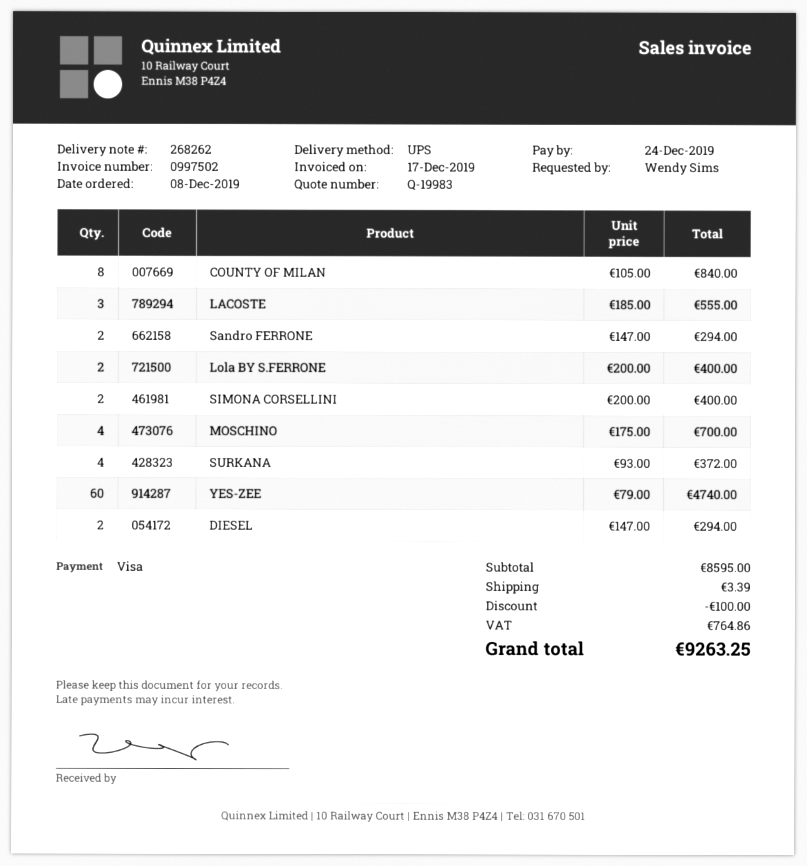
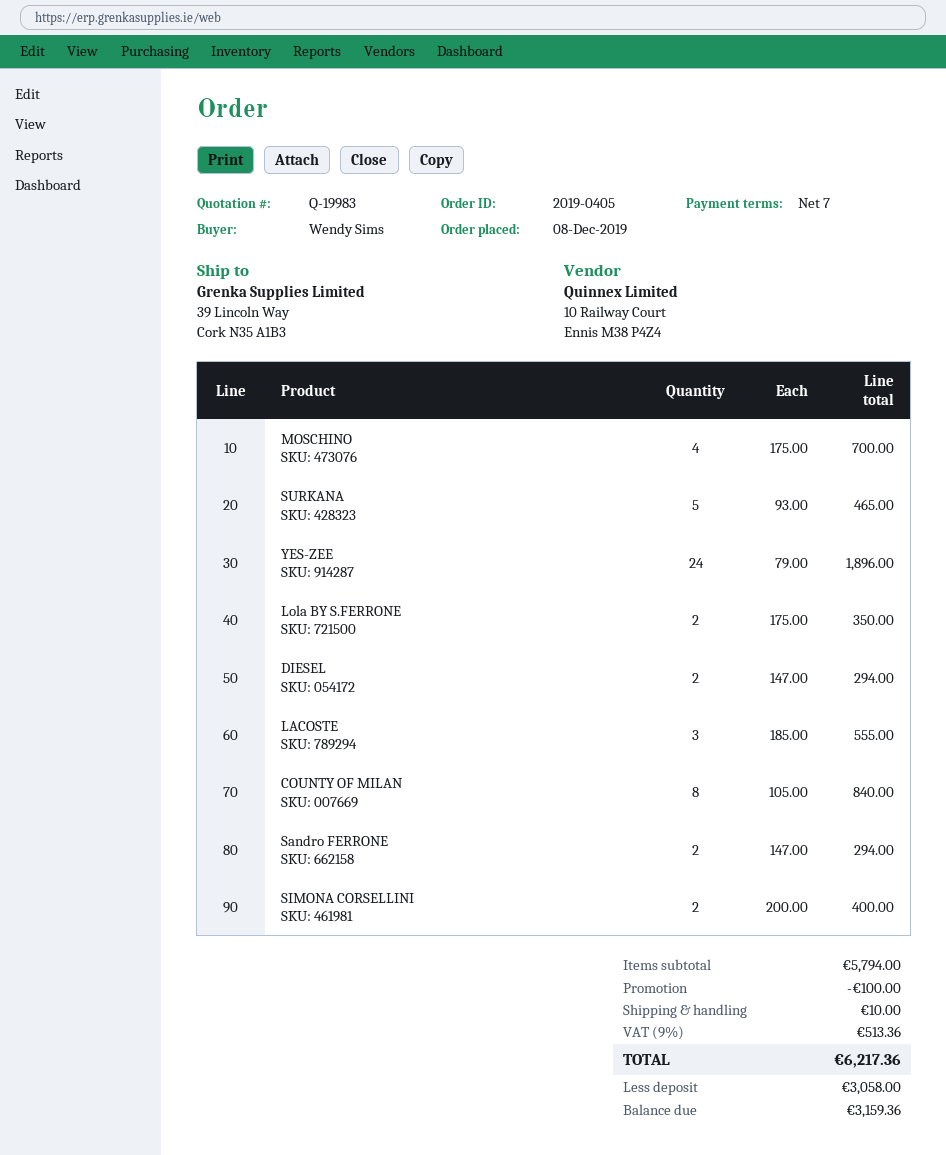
Lola BY S.FERRONE: 2 x 200.00 = 400.00 -> 2 x 175.00 = 350.00
SURKANA: 4 x 93.00 = 372.00 -> 5 x 93.00 = 465.00
YES-ZEE: 60 x 79.00 = 4740.00 -> 24 x 79.00 = 1896.00
subtotal: 8595.00 -> 5794.00
shipping: 3.39 -> 10.00
tax: 764.86 -> 513.36
total: 9263.25 -> 6217.36

